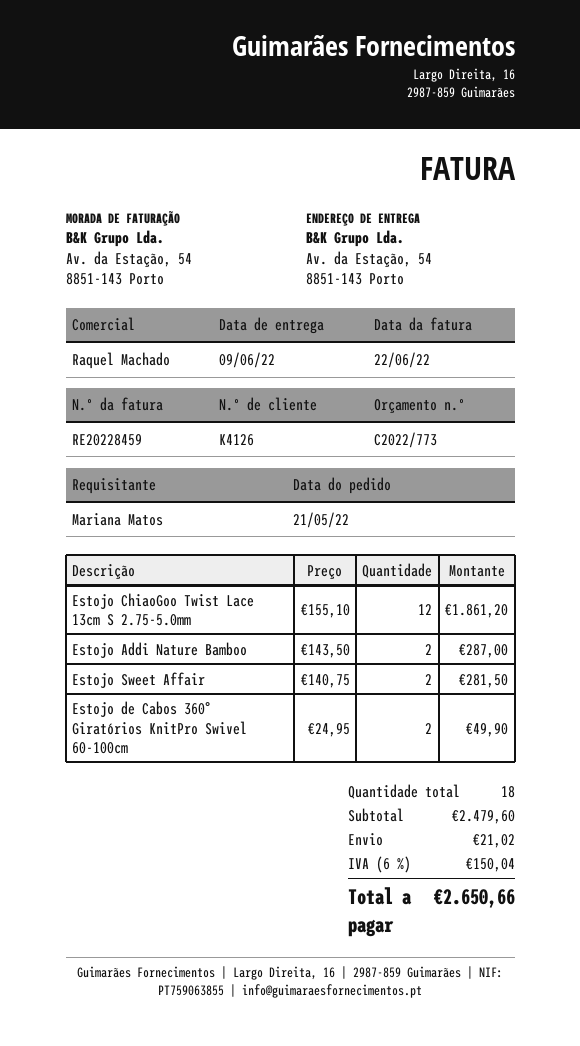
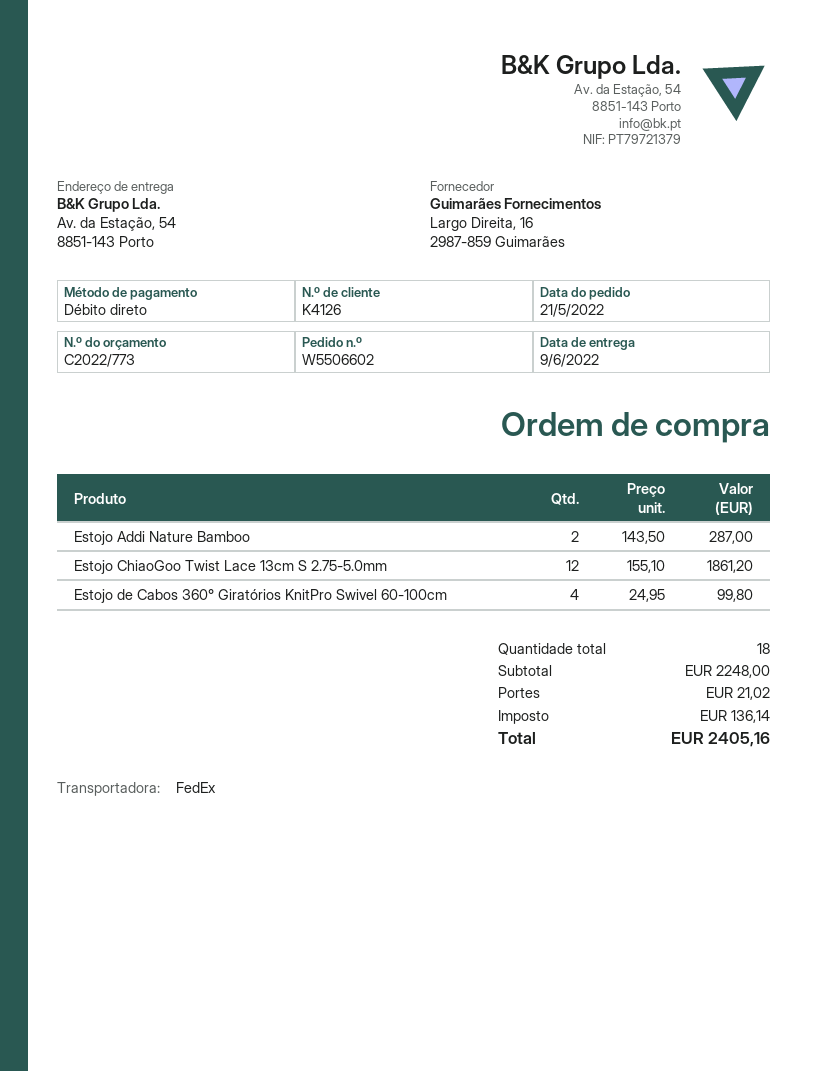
Estojo Sweet Affair: 2 x 140.75 = 281.50 -> none
Estojo de Cabos 360° Giratórios KnitPro Swivel 60-100cm: 2 x 24.95 = 49.90 -> 4 x 24.95 = 99.80
subtotal: 2479.60 -> 2248.00
tax: 150.04 -> 136.14
total: 2650.66 -> 2405.16

